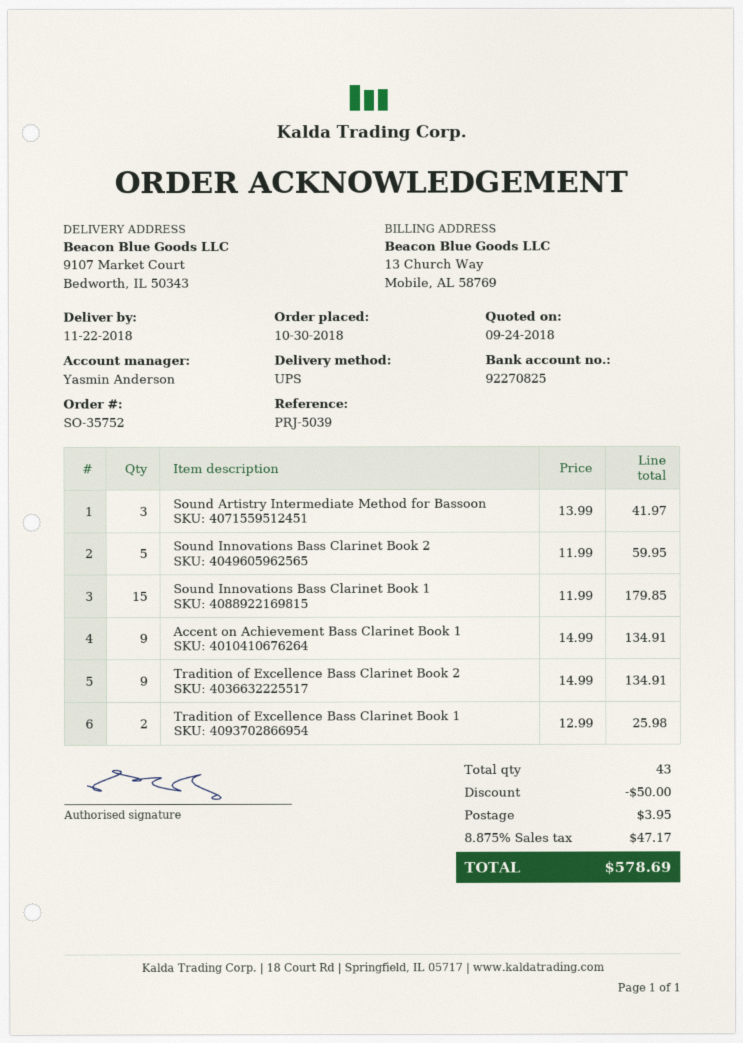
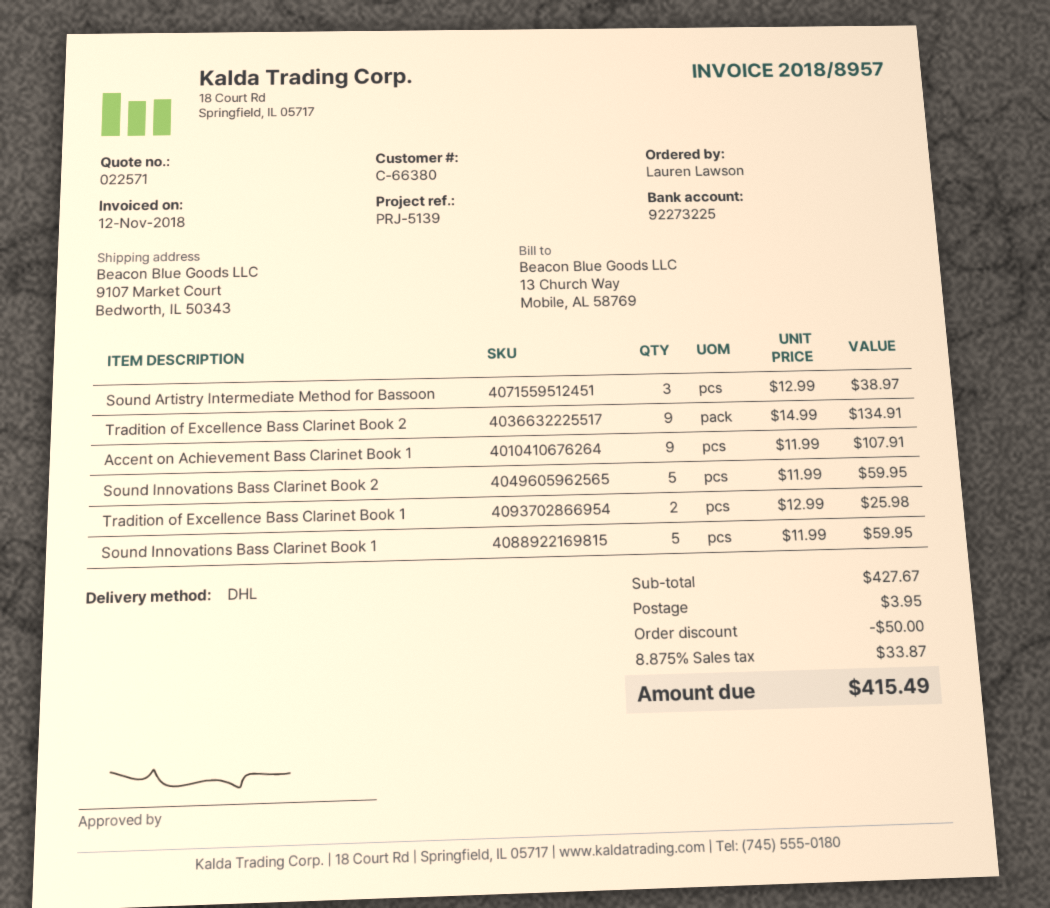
reference: PRJ-5039 -> PRJ-5139
bank account: 92270825 -> 92273225
shipping method: UPS -> DHL
Sound Artistry Intermediate Method for Bassoon: 3 x 13.99 = 41.97 -> 3 x 12.99 = 38.97
Sound Innovations Bass Clarinet Book 1: 15 x 11.99 = 179.85 -> 5 x 11.99 = 59.95
Accent on Achievement Bass Clarinet Book 1: 9 x 14.99 = 134.91 -> 9 x 11.99 = 107.91
tax: 8.875% = 47.17 -> 8.875% = 33.87
total: 578.69 -> 415.49

